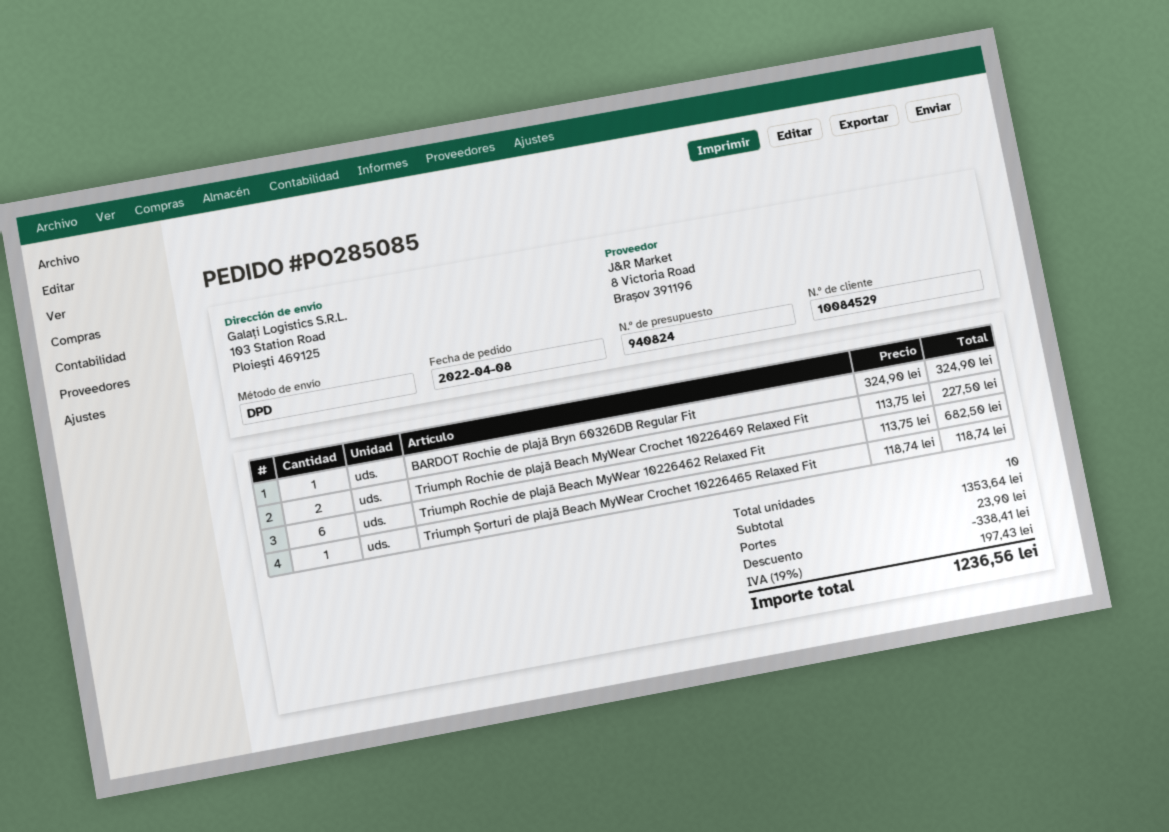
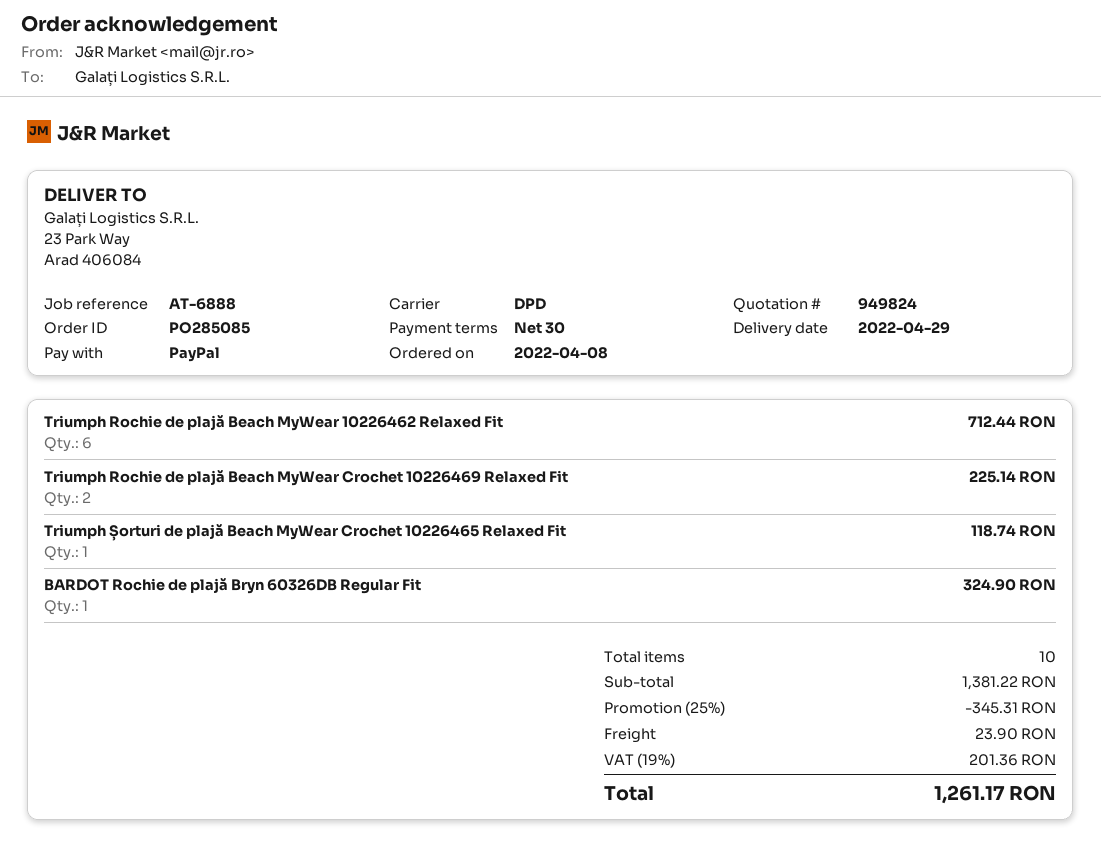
quote number: 940824 -> 949824
ship to: 103 Station Road, Ploiești 469125 -> 23 Park Way, Arad 406084
Triumph Rochie de plajă Beach MyWear Crochet 10226469 Relaxed Fit: 2 for 227.50 -> 2 for 225.14
Triumph Rochie de plajă Beach MyWear 10226462 Relaxed Fit: 6 for 682.50 -> 6 for 712.44
subtotal: 1353.64 -> 1381.22
discount: 338.41 -> 345.31
tax: 19% = 197.43 -> 19% = 201.36
total: 1236.56 -> 1261.17

